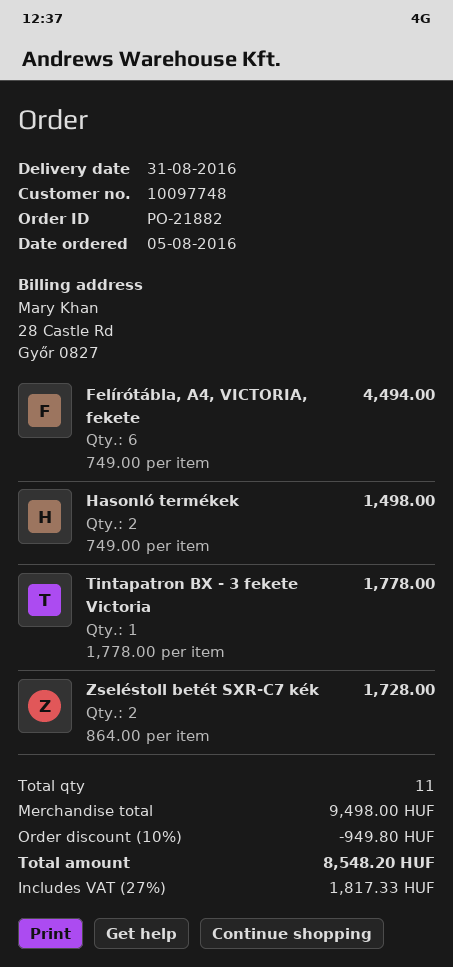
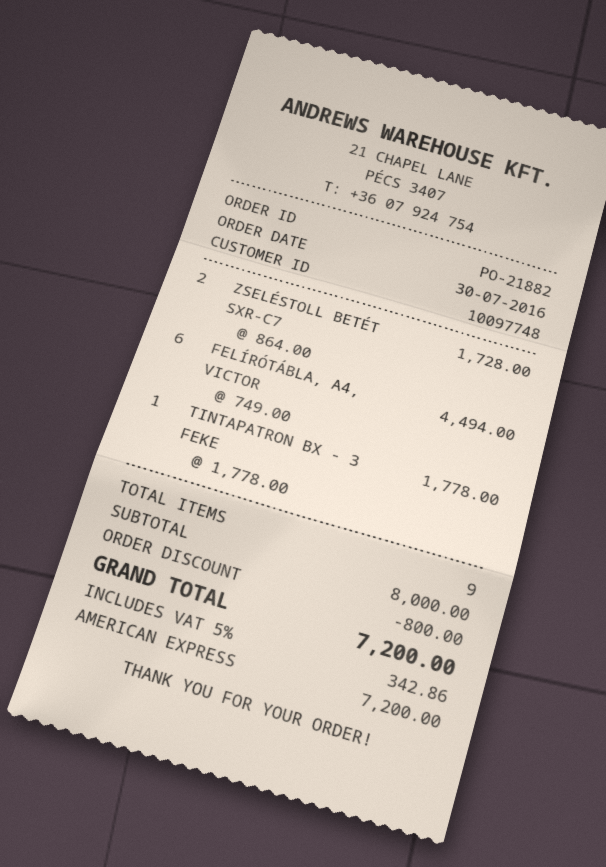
order date: 2016-08-05 -> 2016-07-30
Hasonló termékek: 2 x 749.00 = 1498.00 -> none
total quantity: 11 -> 9
subtotal: 9498.00 -> 8000.00
discount: 949.80 -> 800.00
tax: 27% = 1817.33 -> 5% = 342.86
total: 8548.20 -> 7200.00

